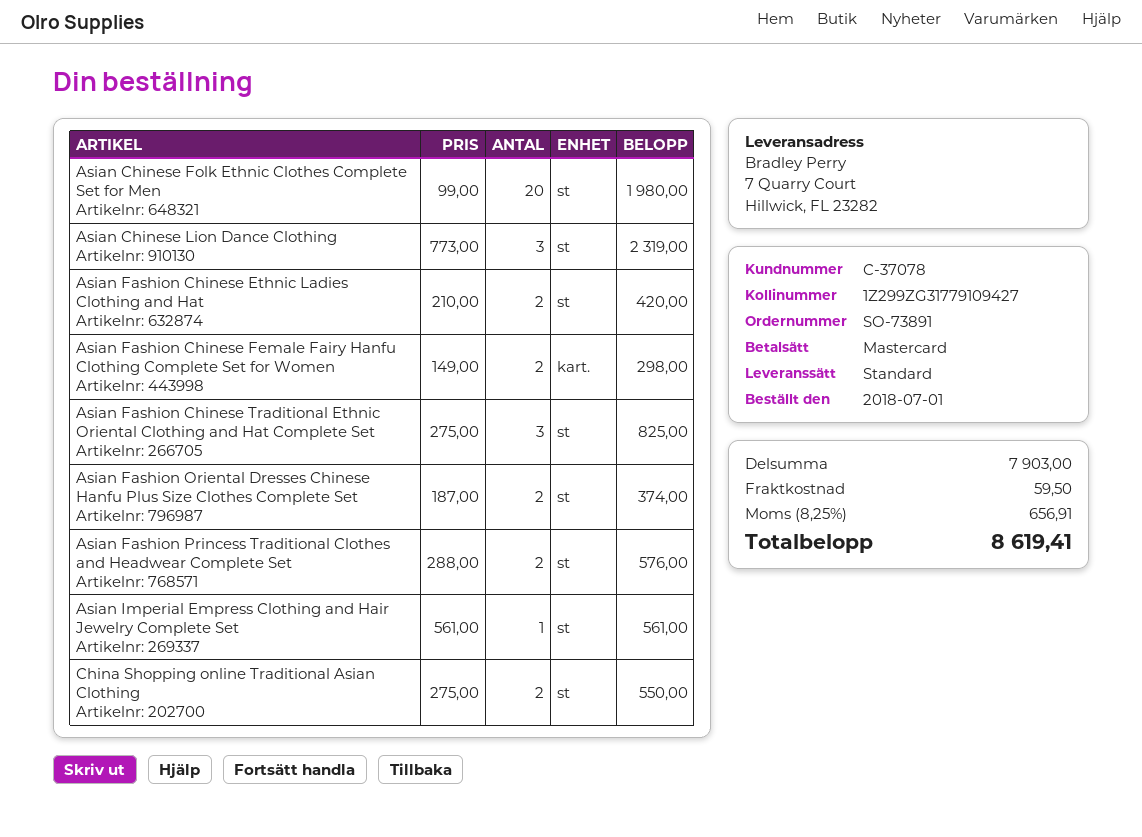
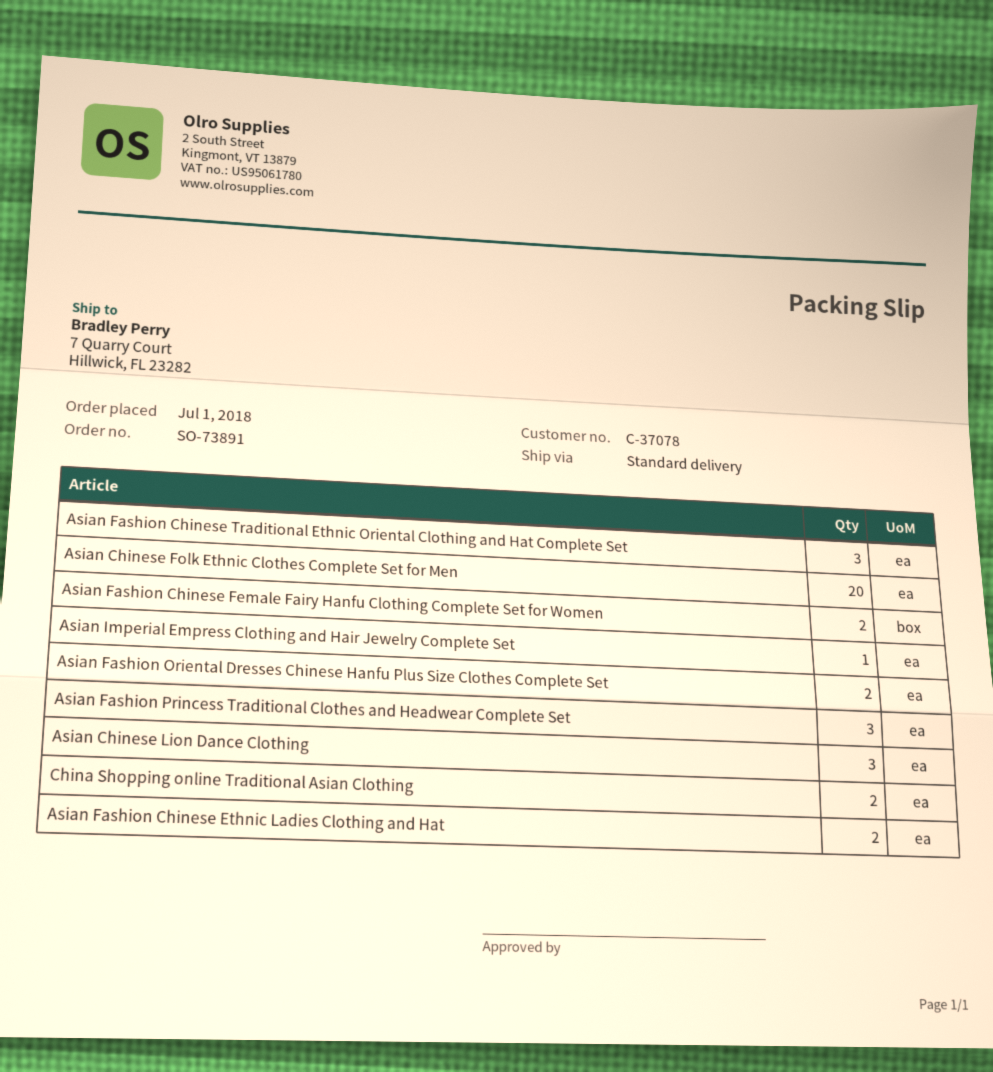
Asian Fashion Princess Traditional Clothes and Headwear Complete Set: 2 -> 3

